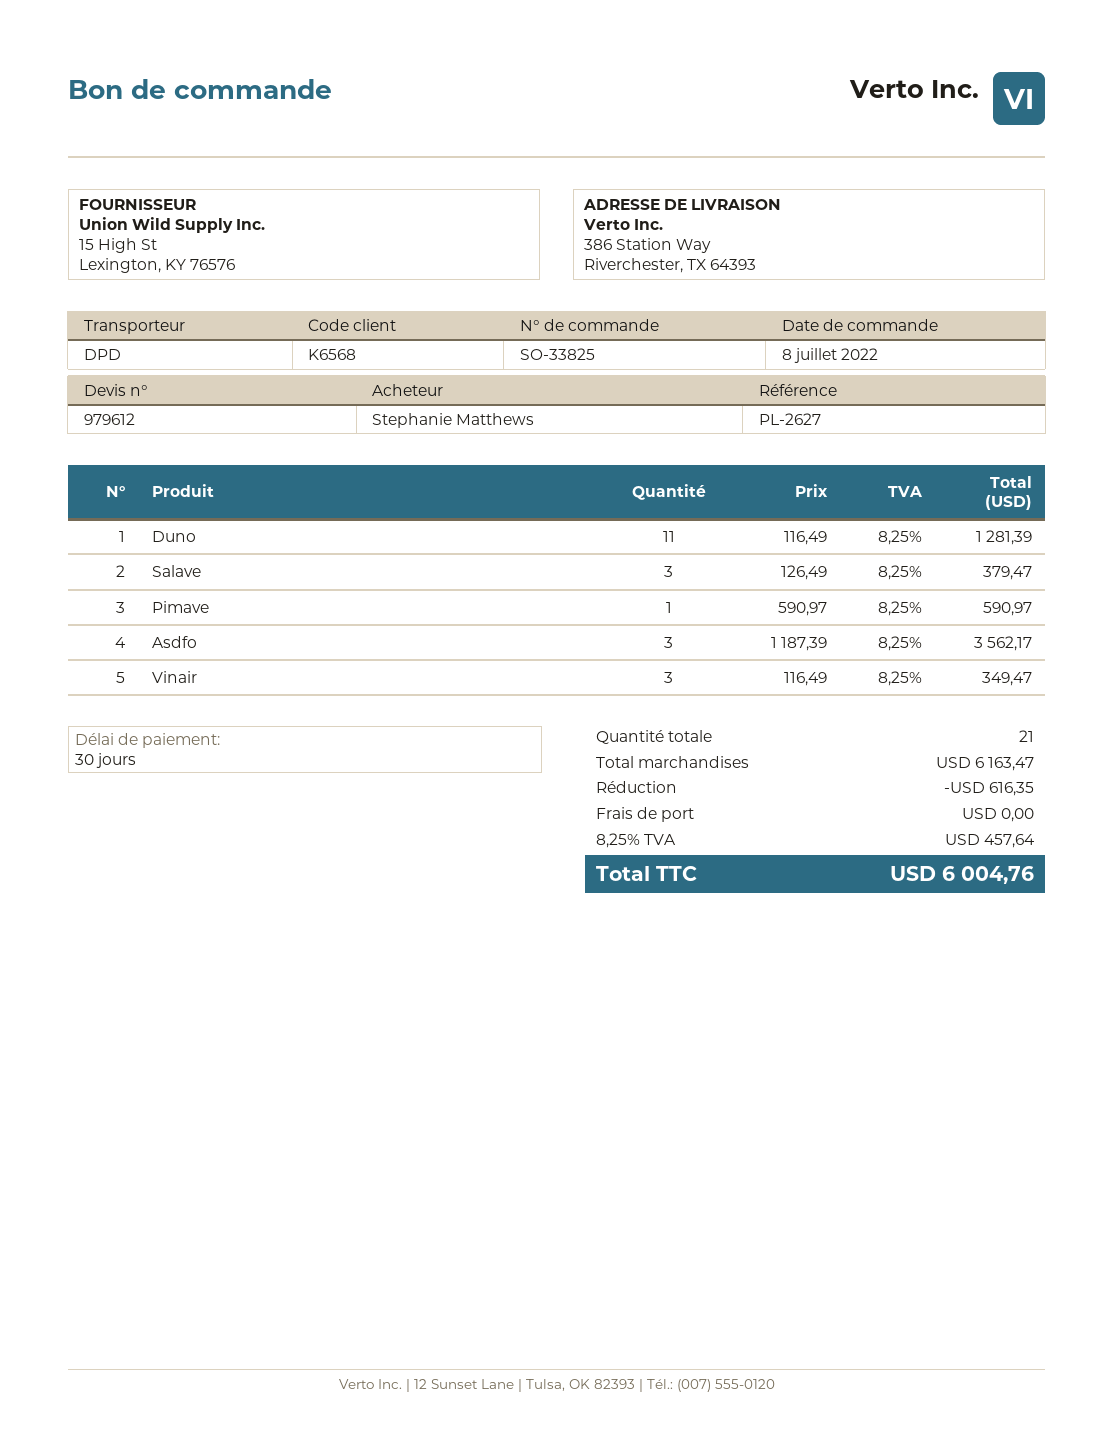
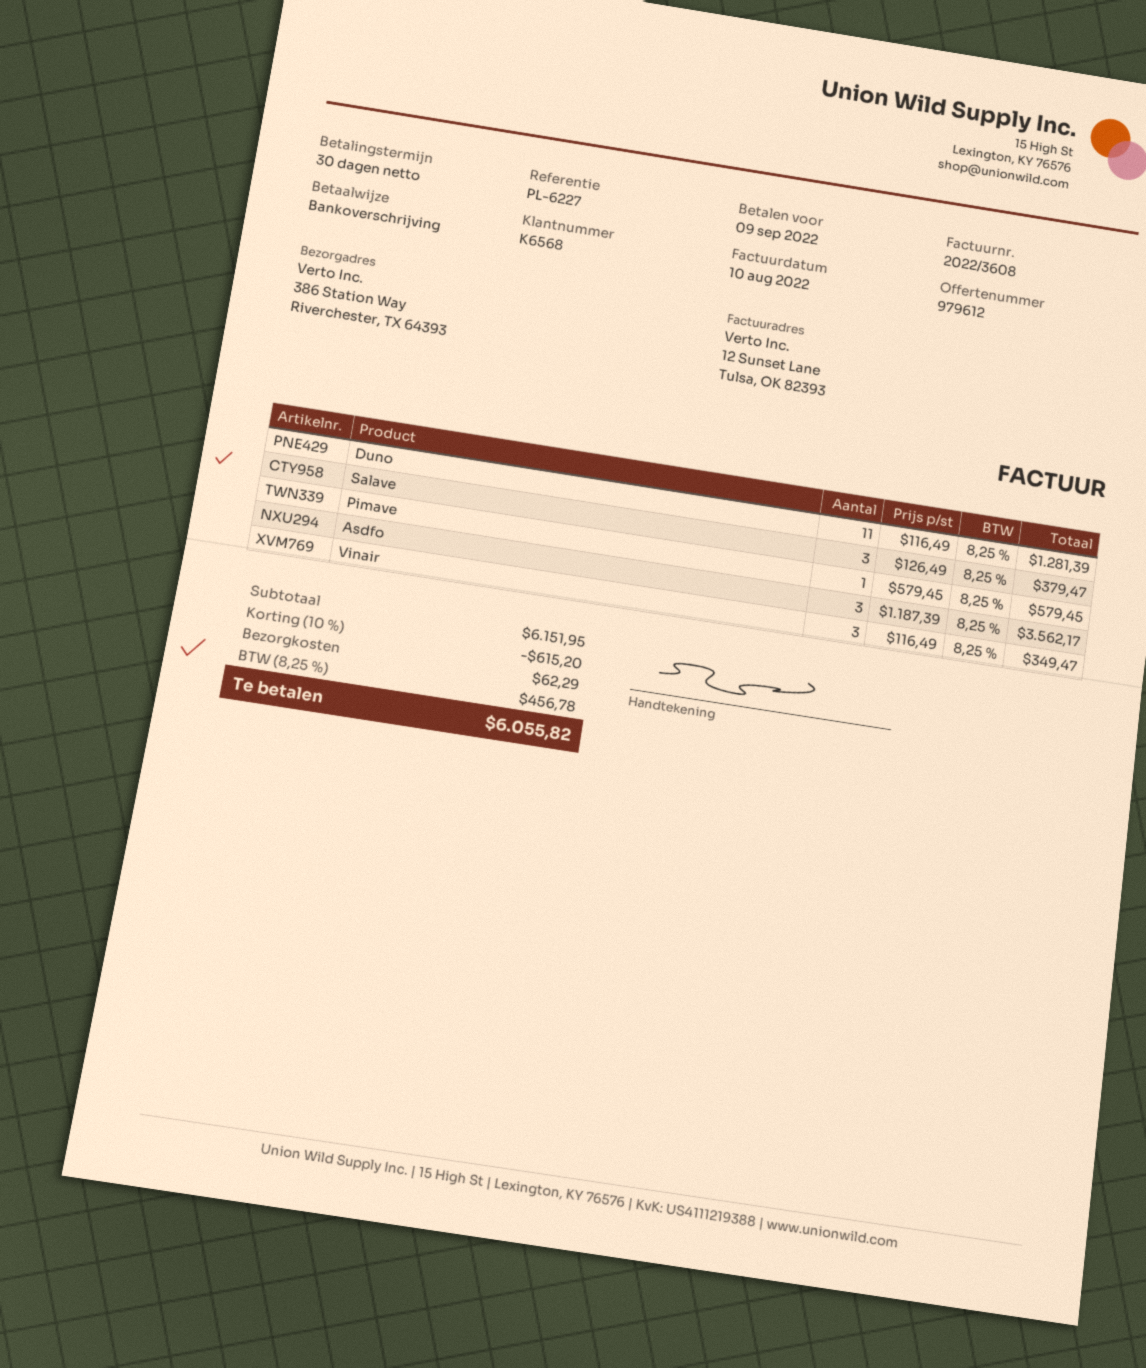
reference: PL-2627 -> PL-6227
Pimave: 1 x 590.97 = 590.97 -> 1 x 579.45 = 579.45
subtotal: 6163.47 -> 6151.95
discount: 616.35 -> 615.20
shipping: 0.00 -> 62.29
tax: 8.25% = 457.64 -> 8.25% = 456.78
total: 6004.76 -> 6055.82

